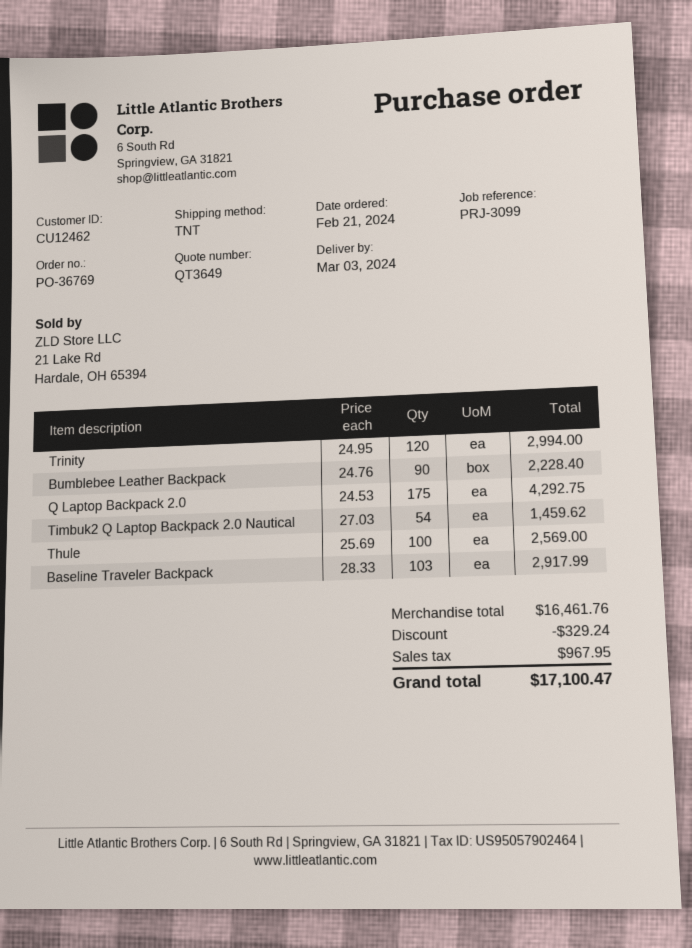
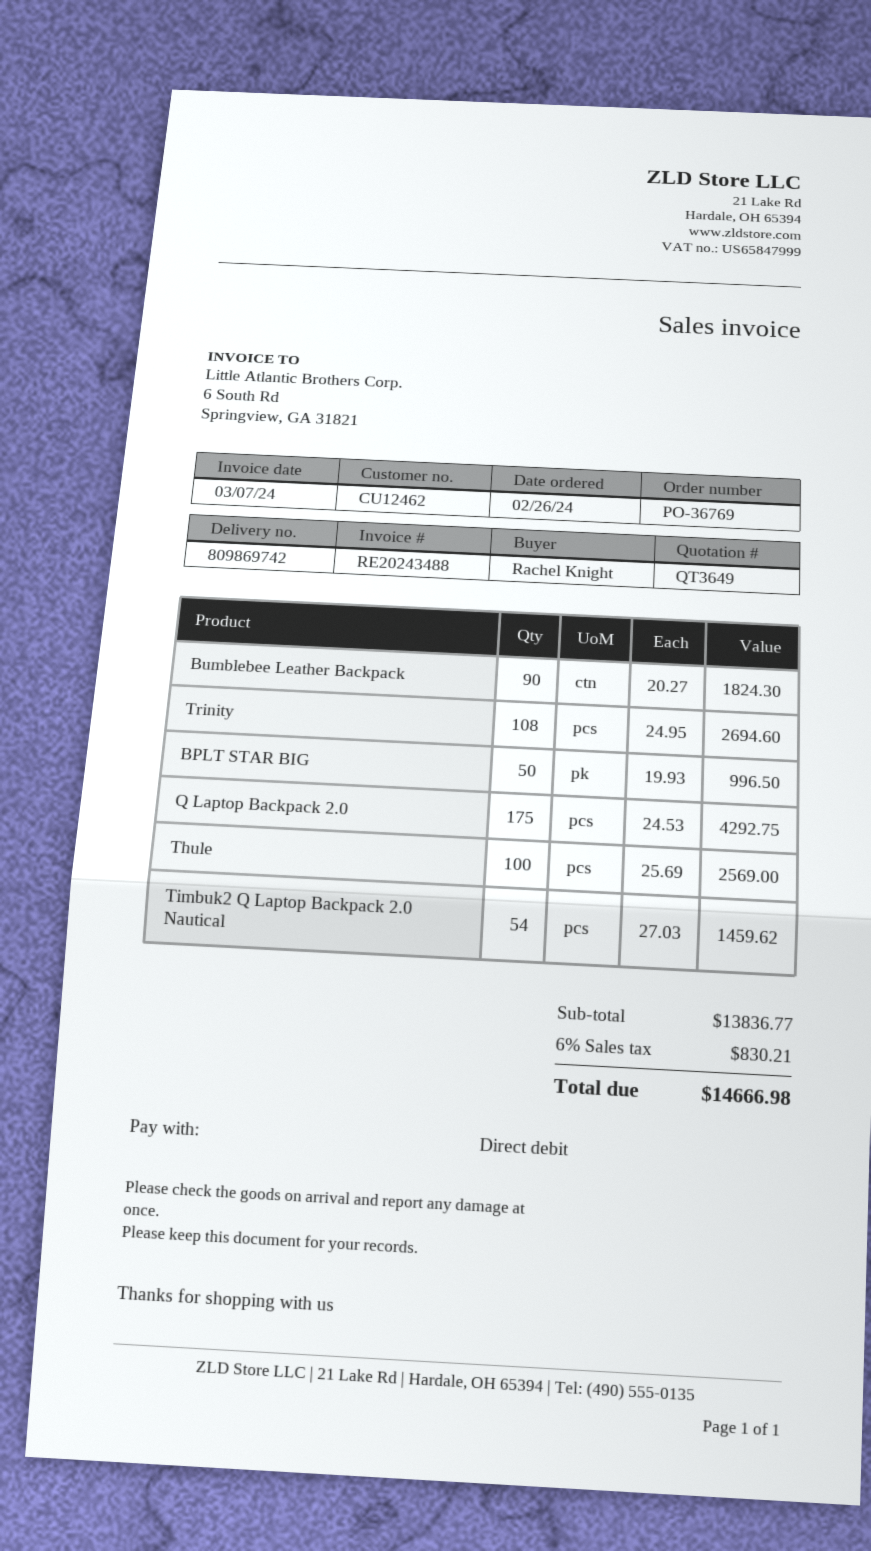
order date: 2024-02-21 -> 2024-02-26
Trinity: 120 x 24.95 = 2994.00 -> 108 x 24.95 = 2694.60
Bumblebee Leather Backpack: 90 x 24.76 = 2228.40 -> 90 x 20.27 = 1824.30
Baseline Traveler Backpack: 103 x 28.33 = 2917.99 -> none
BPLT STAR BIG: none -> 50 x 19.93 = 996.50
subtotal: 16461.76 -> 13836.77
discount: 329.24 -> none
tax: 967.95 -> 830.21
total: 17100.47 -> 14666.98

